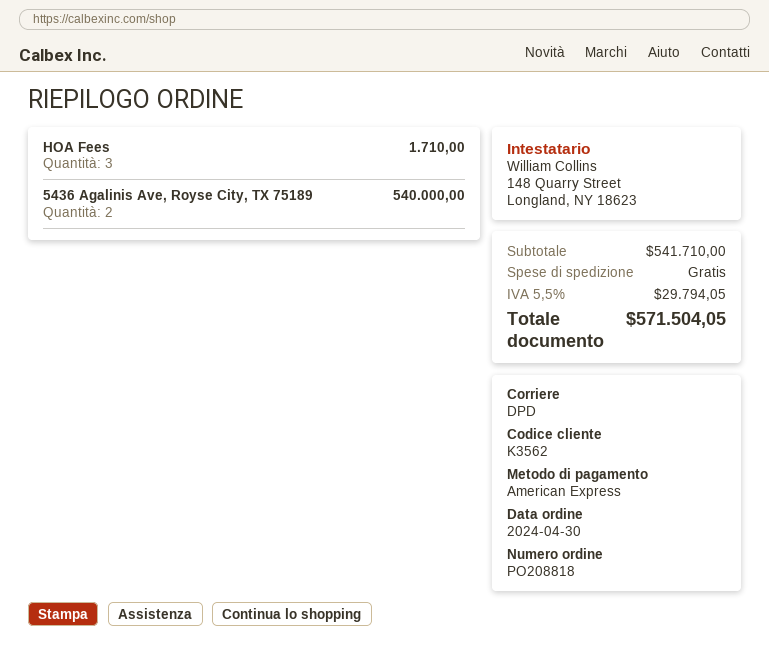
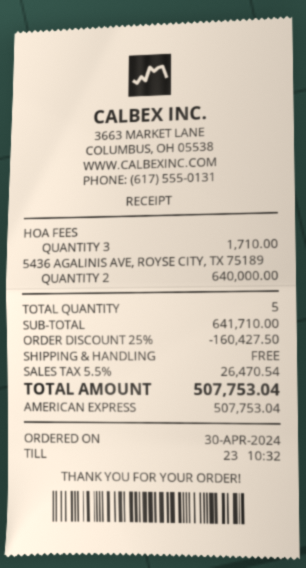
5436 Agalinis Ave, Royse City, TX 75189: 2 for 540000.00 -> 2 for 640000.00
subtotal: 541710.00 -> 641710.00
discount: none -> 25% = 160427.50
tax: 5.5% = 29794.05 -> 5.5% = 26470.54
total: 571504.05 -> 507753.04

